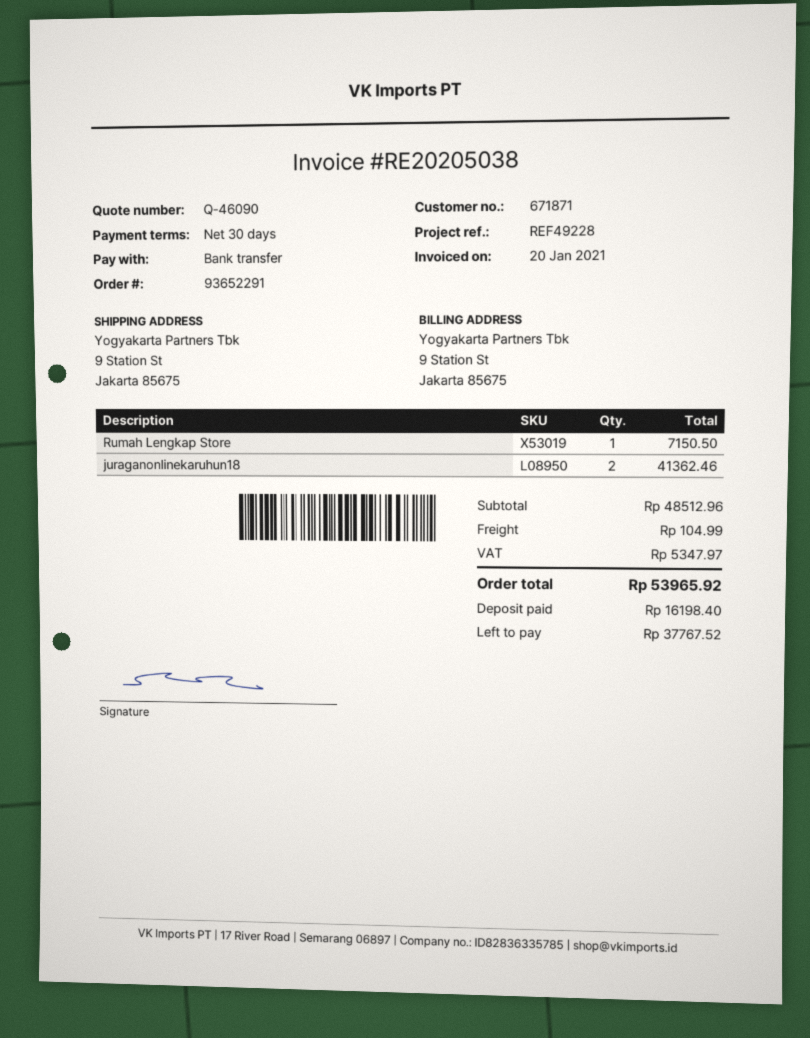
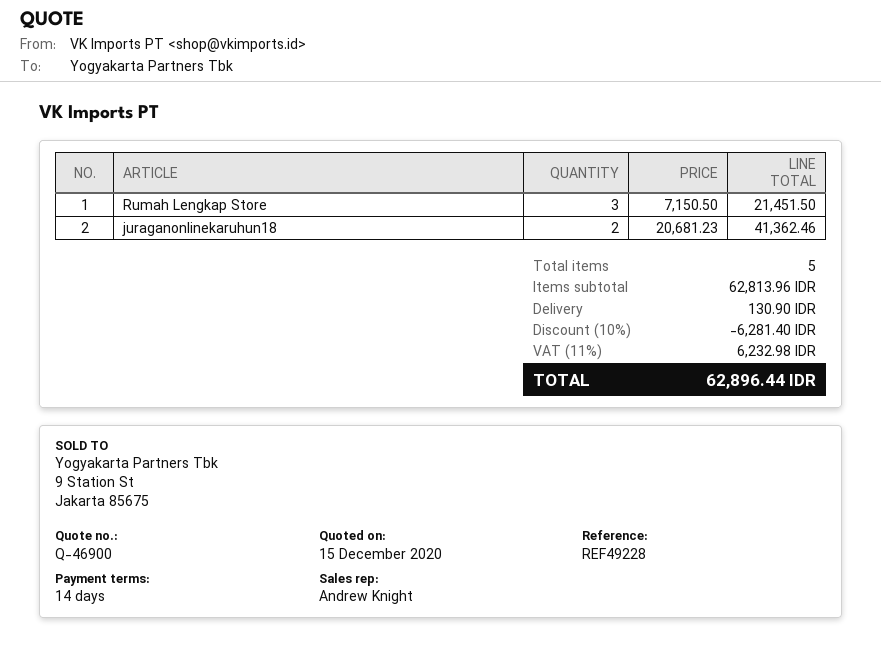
quote number: Q-46090 -> Q-46900
payment terms: 30 days -> 14 days
Rumah Lengkap Store: 1 for 7150.50 -> 3 for 21451.50
subtotal: 48512.96 -> 62813.96
discount: none -> 10% = 6281.40
shipping: 104.99 -> 130.90
tax: 5347.97 -> 6232.98
total: 53965.92 -> 62896.44

